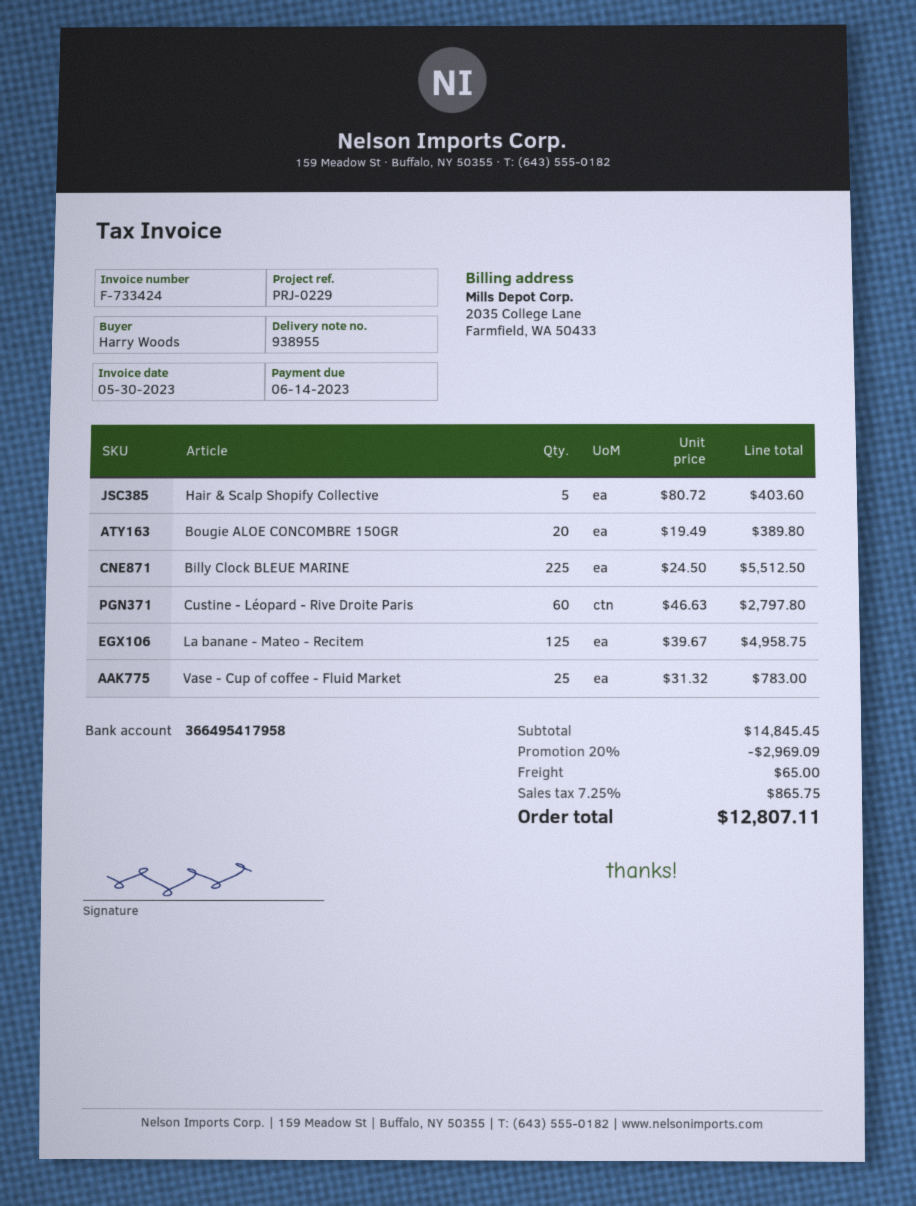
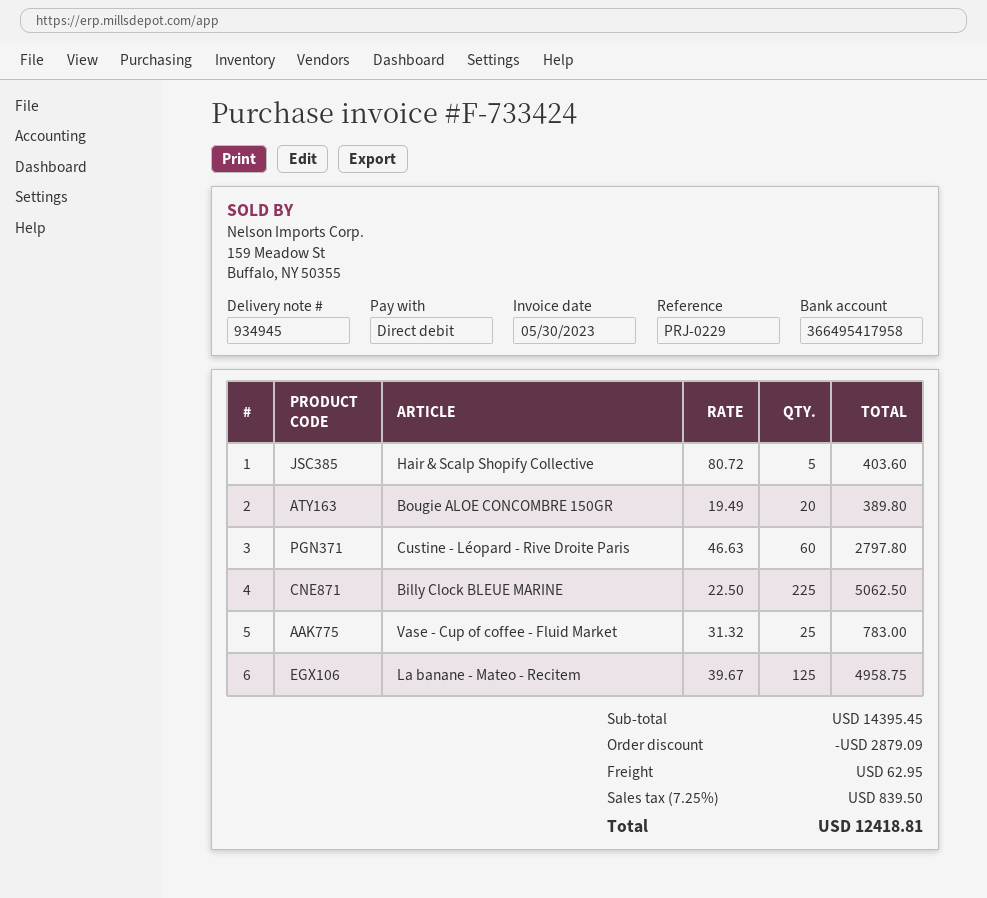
delivery note number: 938955 -> 934945
Billy Clock BLEUE MARINE: 225 x 24.50 = 5512.50 -> 225 x 22.50 = 5062.50
subtotal: 14845.45 -> 14395.45
discount: 2969.09 -> 2879.09
shipping: 65.00 -> 62.95
tax: 7.25% = 865.75 -> 7.25% = 839.50
total: 12807.11 -> 12418.81

